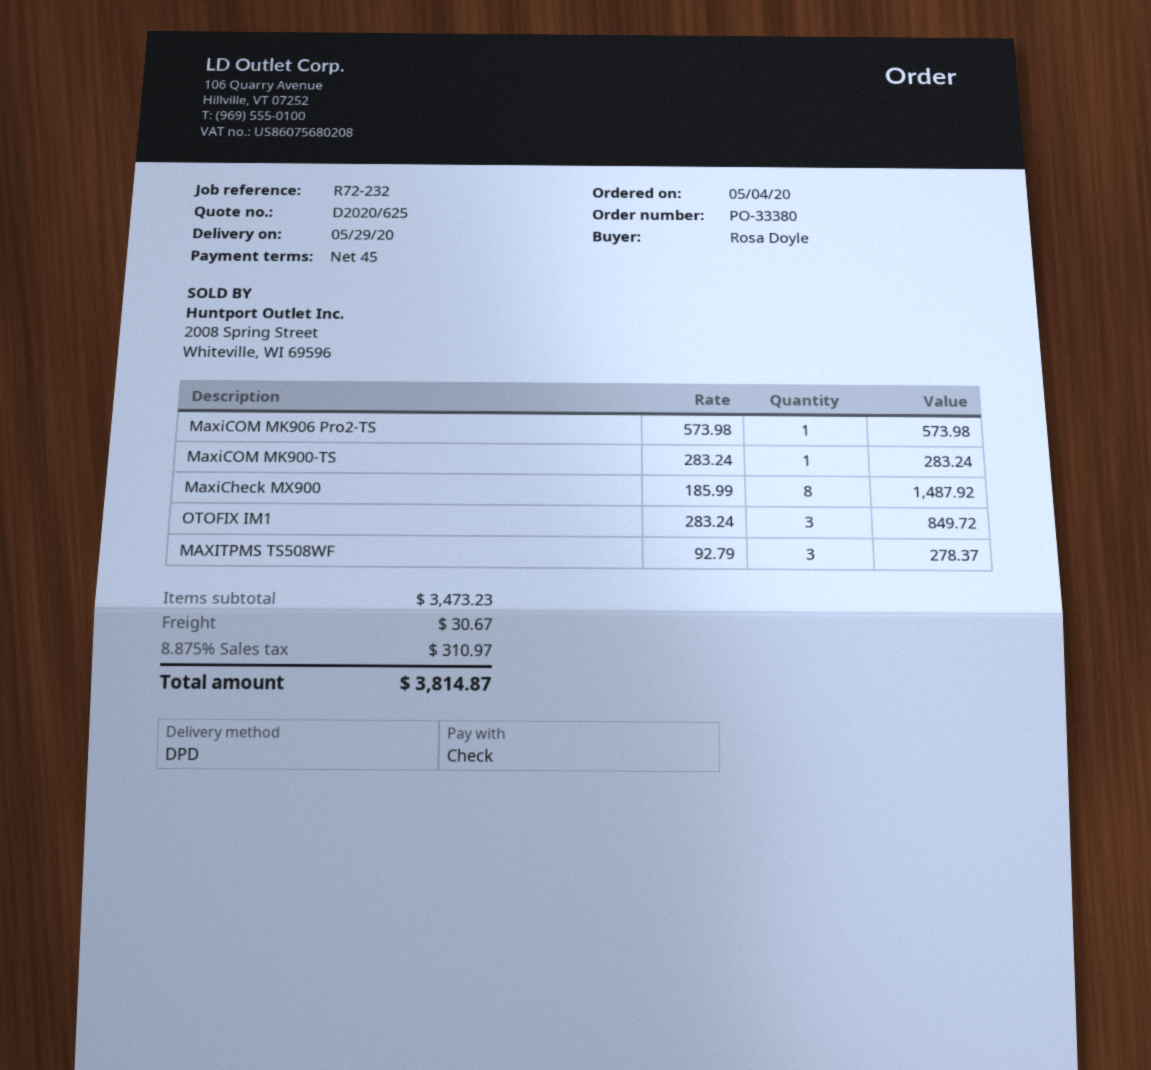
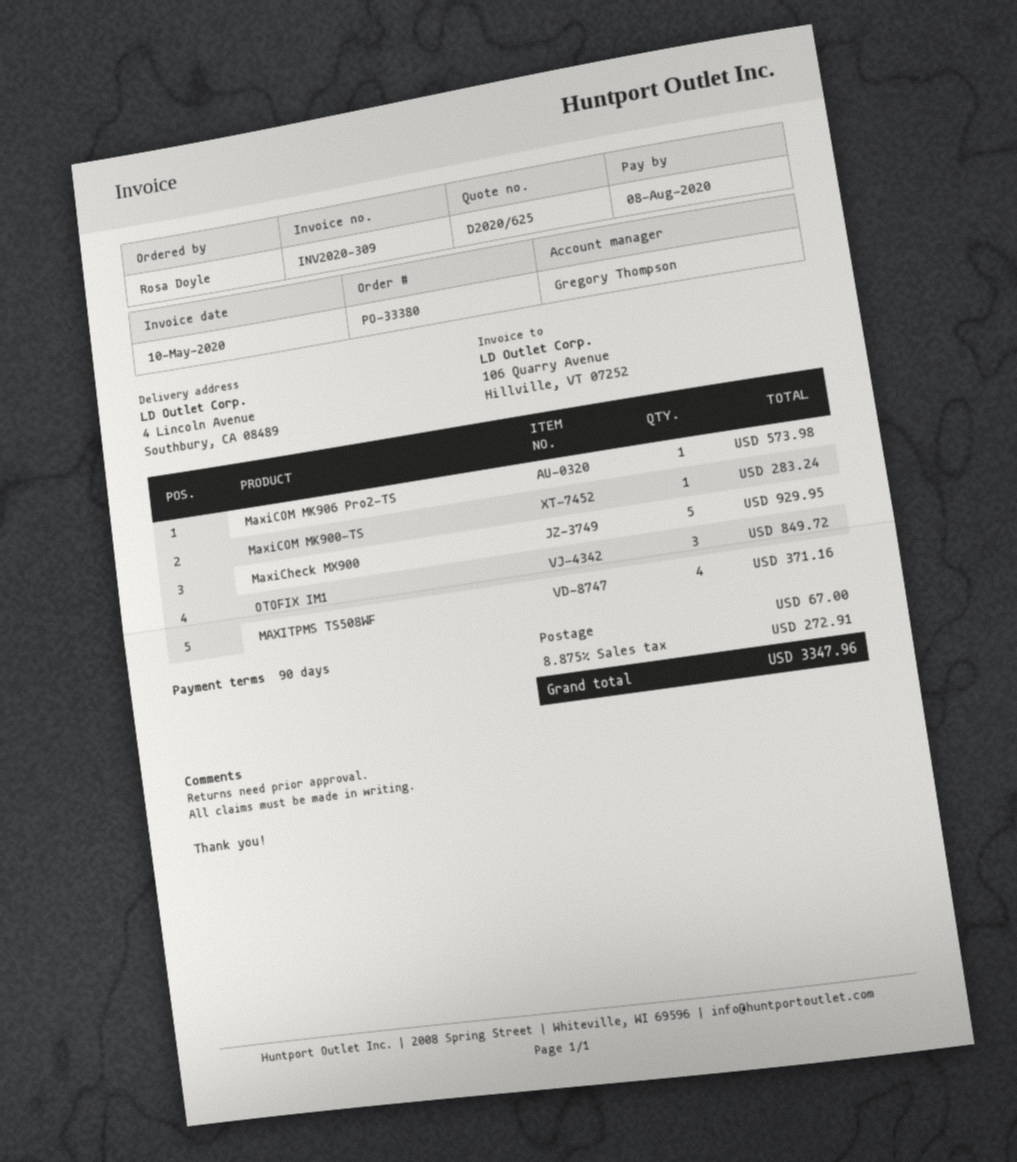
payment terms: 45 days -> 90 days
MaxiCheck MX900: 8 for 1487.92 -> 5 for 929.95
MAXITPMS TS508WF: 3 for 278.37 -> 4 for 371.16
shipping: 30.67 -> 67.00
tax: 8.875% = 310.97 -> 8.875% = 272.91
total: 3814.87 -> 3347.96

